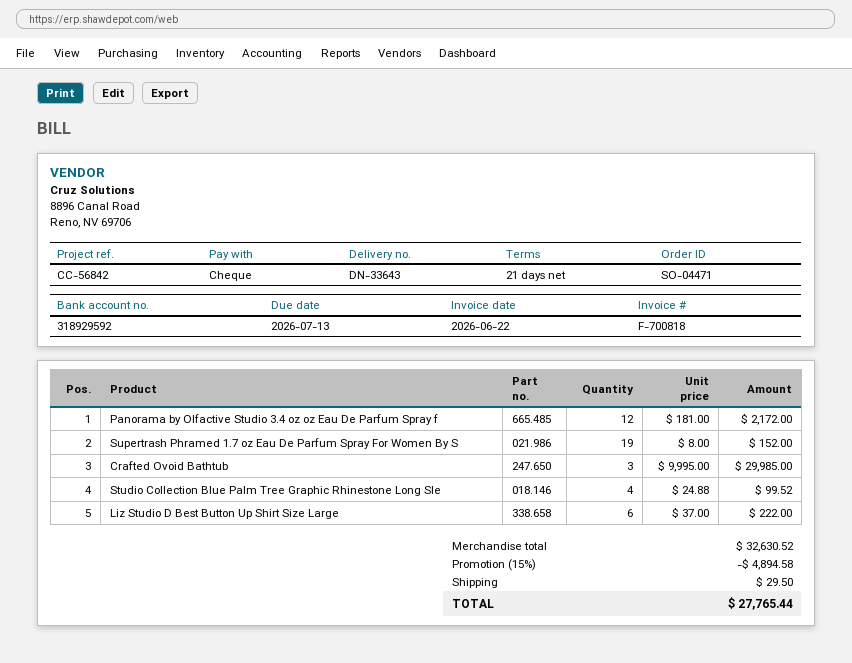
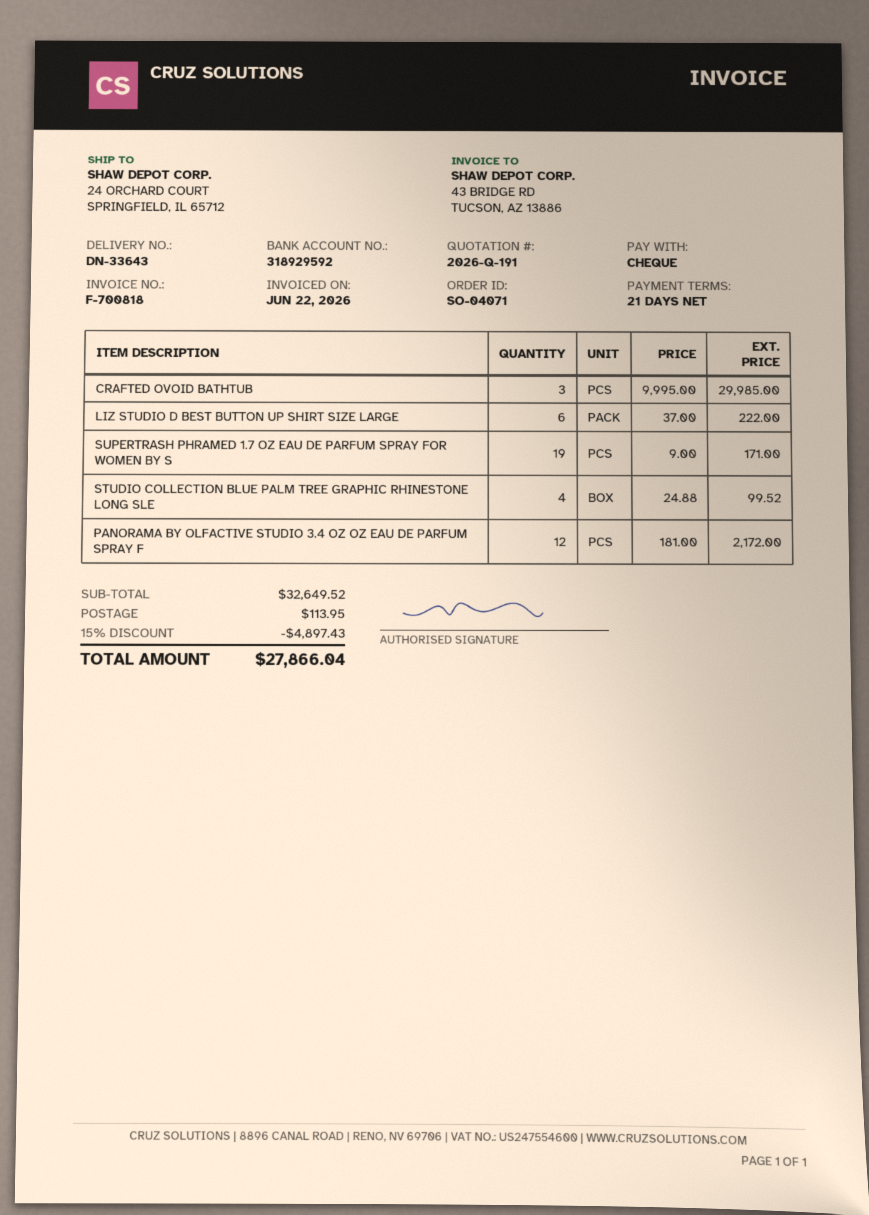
order number: SO-04471 -> SO-04071
Supertrash Phramed 1.7 oz Eau De Parfum Spray For Women By S: 19 x 8.00 = 152.00 -> 19 x 9.00 = 171.00
subtotal: 32630.52 -> 32649.52
discount: 15% = 4894.58 -> 15% = 4897.43
shipping: 29.50 -> 113.95
total: 27765.44 -> 27866.04

